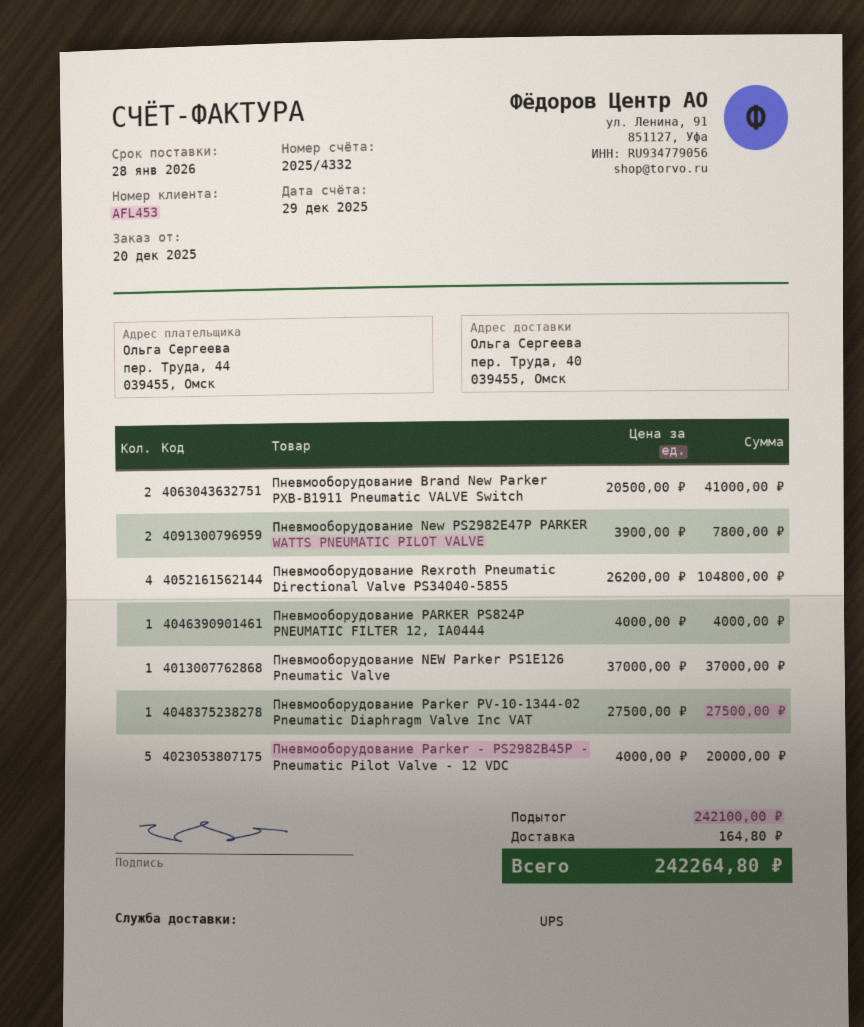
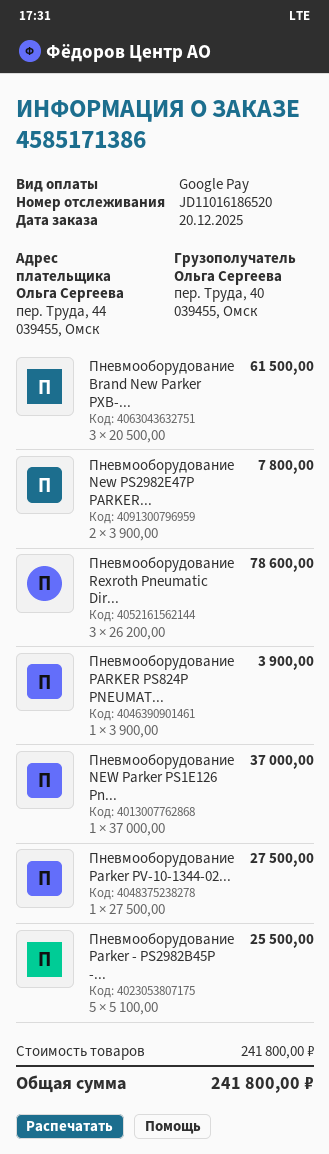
Пневмооборудование Brand New Parker PXB-B1911 Pneumatic VALVE Switch: 2 x 20500.00 = 41000.00 -> 3 x 20500.00 = 61500.00
Пневмооборудование Rexroth Pneumatic Directional Valve PS34040-5855: 4 x 26200.00 = 104800.00 -> 3 x 26200.00 = 78600.00
Пневмооборудование PARKER PS824P PNEUMATIC FILTER 12, IA0444: 1 x 4000.00 = 4000.00 -> 1 x 3900.00 = 3900.00
Пневмооборудование Parker - PS2982B45P - Pneumatic Pilot Valve - 12 VDC: 5 x 4000.00 = 20000.00 -> 5 x 5100.00 = 25500.00
subtotal: 242100.00 -> 241800.00
shipping: 164.80 -> none
total: 242264.80 -> 241800.00

